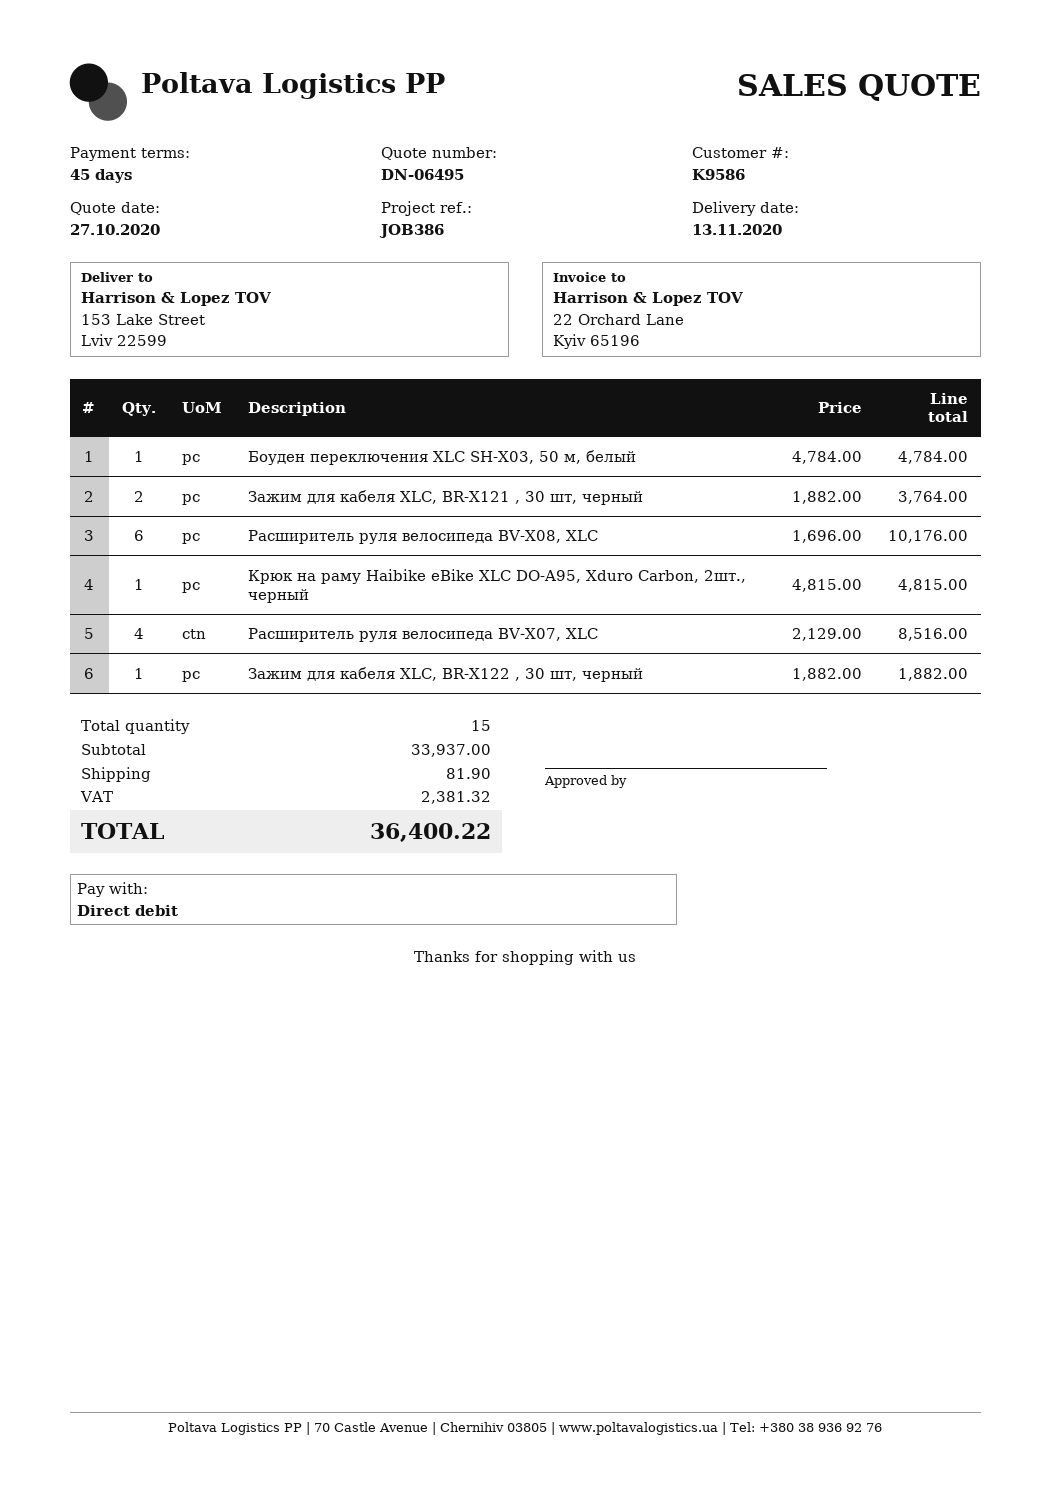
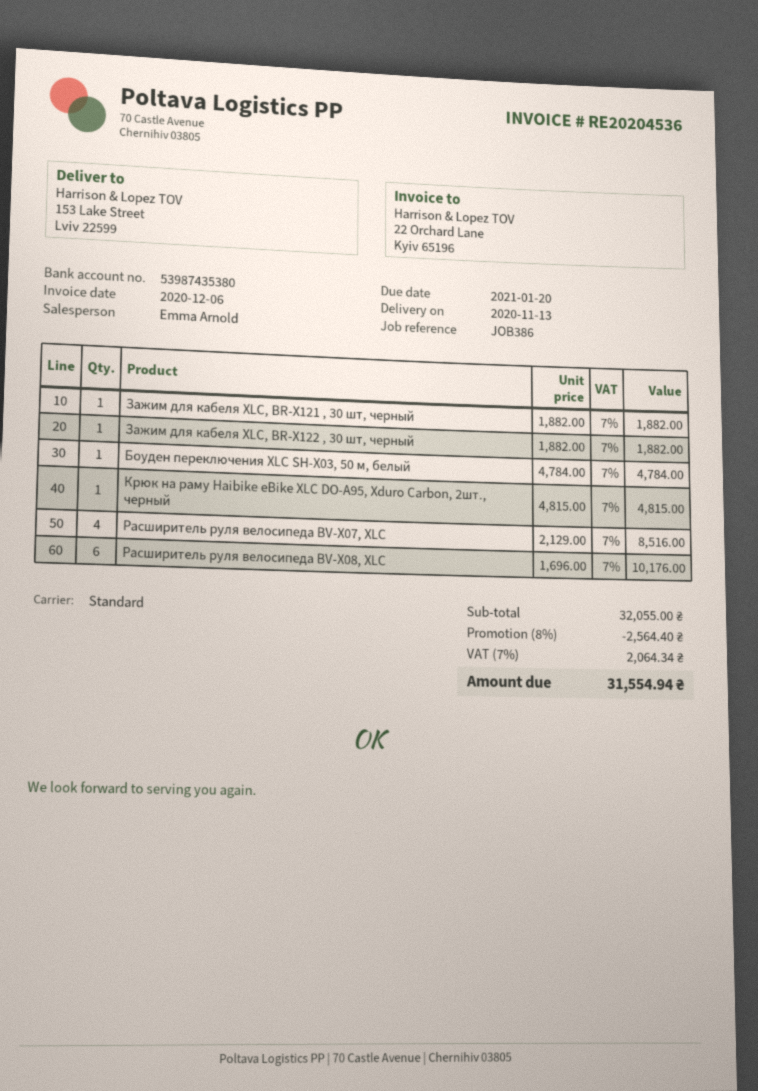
Зажим для кабеля XLC, BR-X121 , 30 шт, черный: 2 x 1882.00 = 3764.00 -> 1 x 1882.00 = 1882.00
subtotal: 33937.00 -> 32055.00
discount: none -> 8% = 2564.40
shipping: 81.90 -> none
tax: 2381.32 -> 2064.34
total: 36400.22 -> 31554.94

